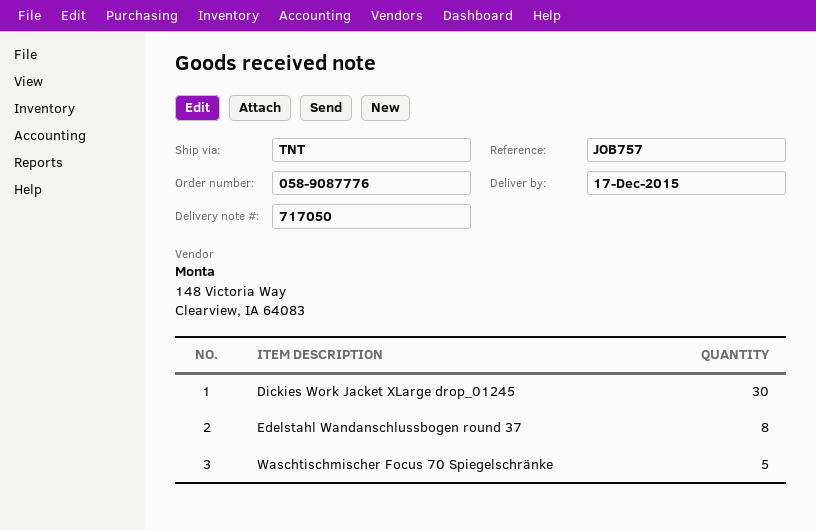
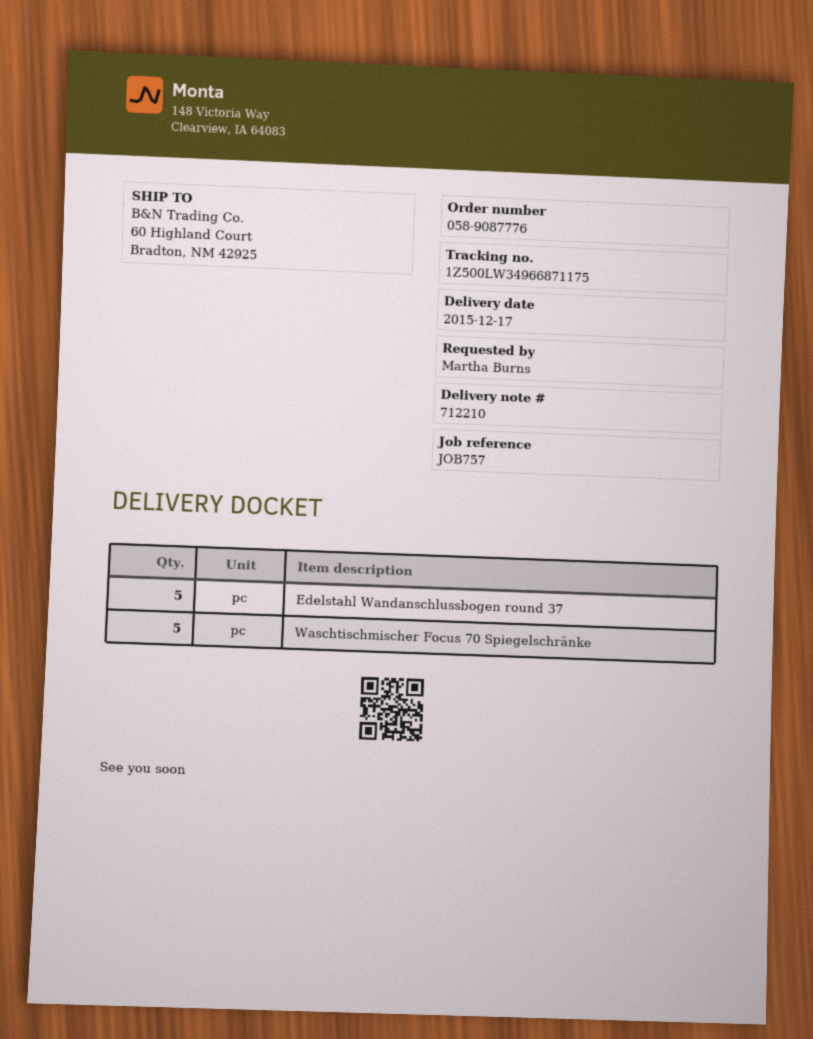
delivery note number: 717050 -> 712210
Dickies Work Jacket XLarge drop_01245: 30 -> none
Edelstahl Wandanschlussbogen round 37: 8 -> 5

